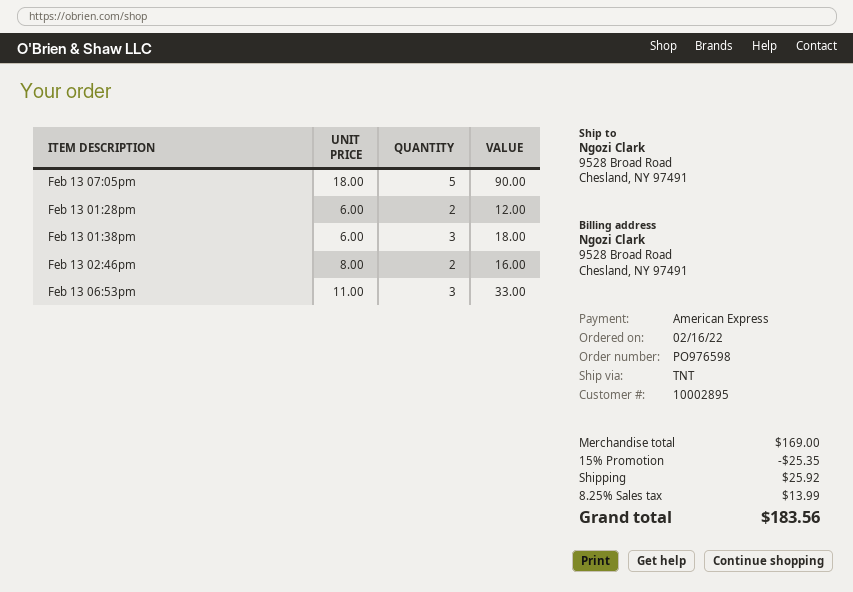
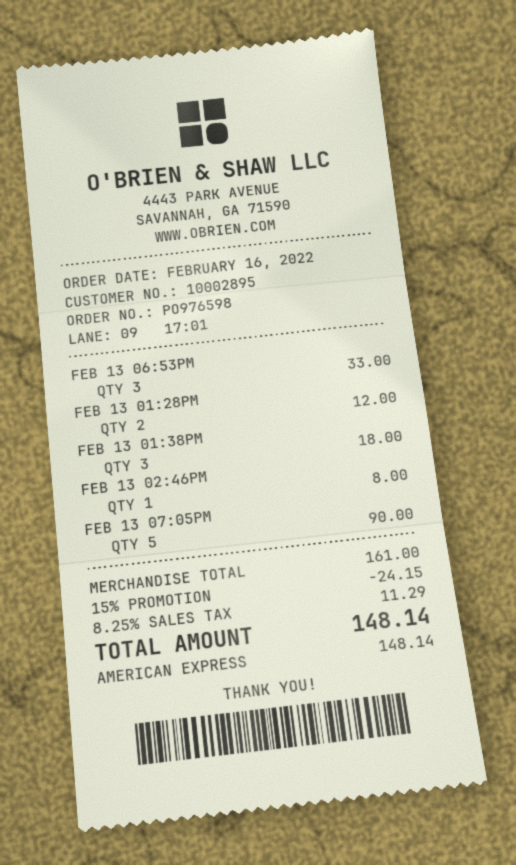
Feb 13 02:46pm: 2 for 16.00 -> 1 for 8.00
subtotal: 169.00 -> 161.00
discount: 15% = 25.35 -> 15% = 24.15
shipping: 25.92 -> none
tax: 8.25% = 13.99 -> 8.25% = 11.29
total: 183.56 -> 148.14

